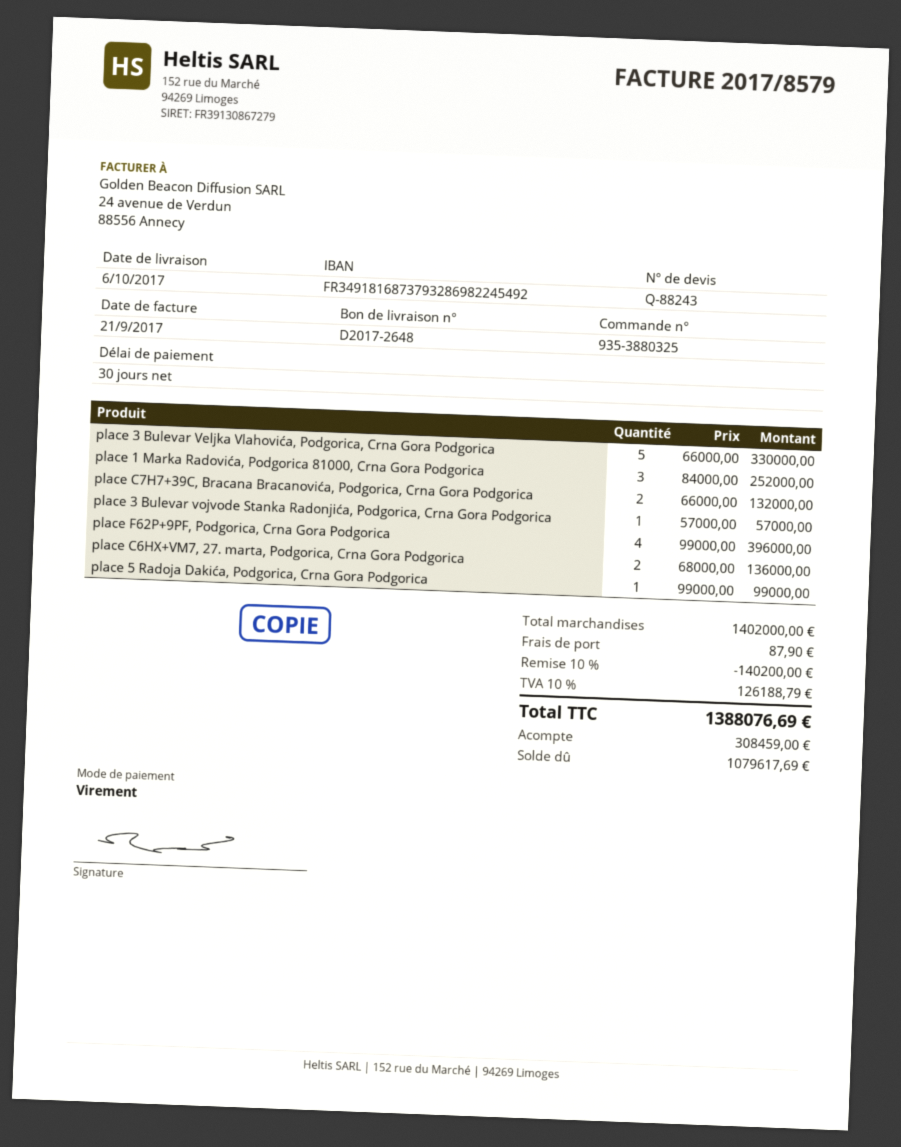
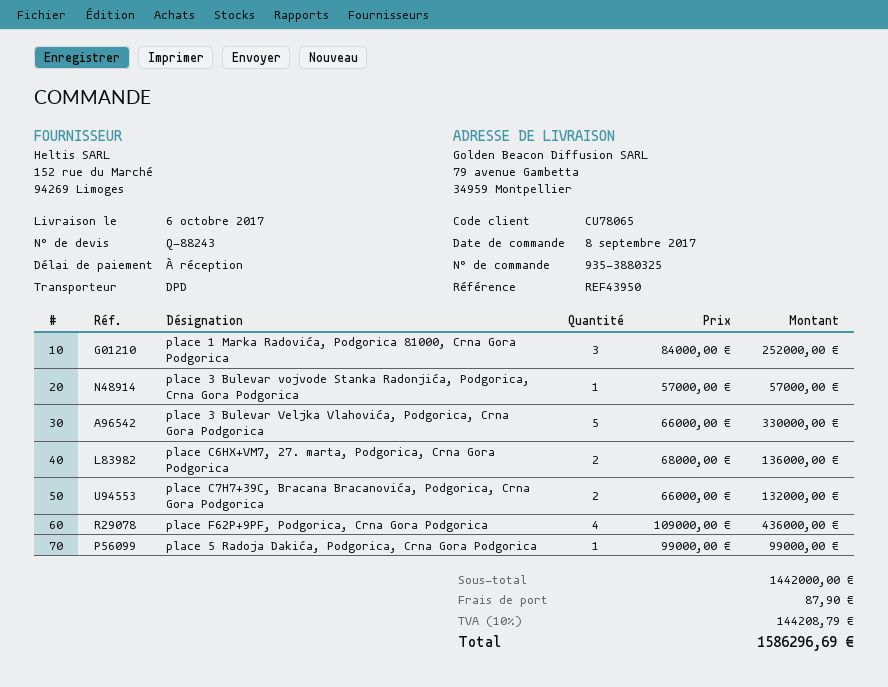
payment terms: 30 days -> on receipt
place F62P+9PF, Podgorica, Crna Gora Podgorica: 4 x 99000.00 = 396000.00 -> 4 x 109000.00 = 436000.00
subtotal: 1402000.00 -> 1442000.00
discount: 10% = 140200.00 -> none
tax: 10% = 126188.79 -> 10% = 144208.79
total: 1388076.69 -> 1586296.69

